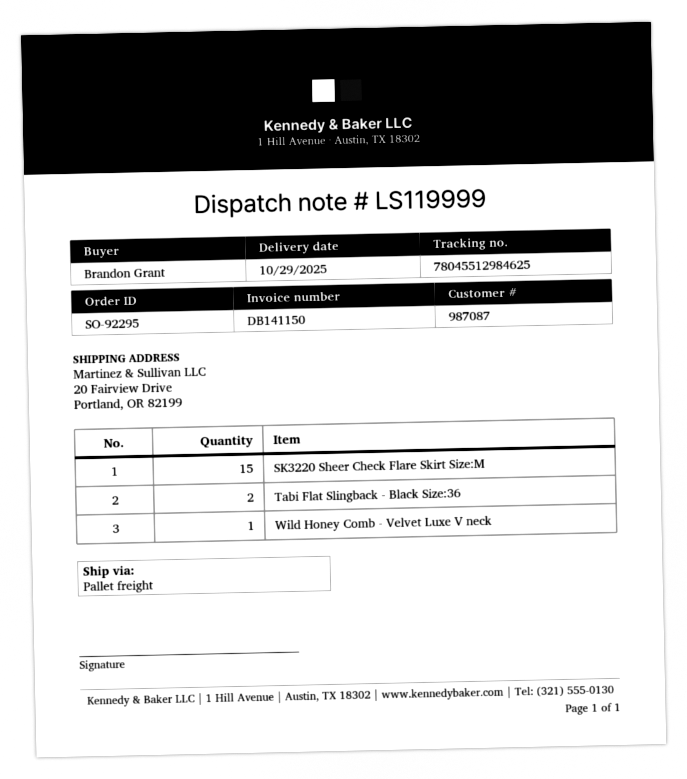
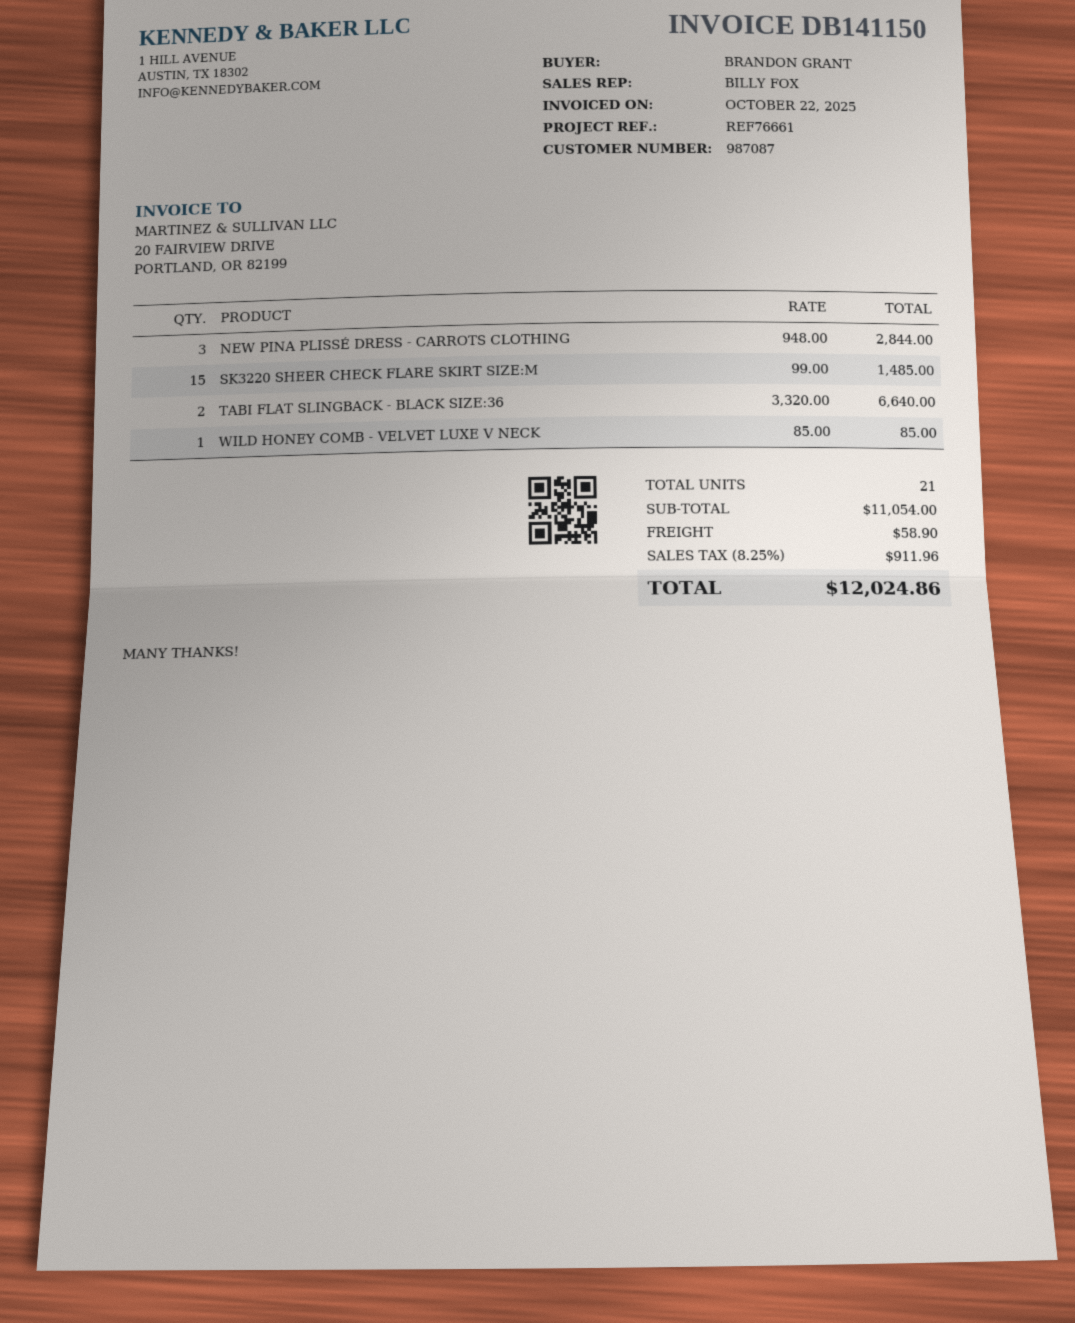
NEW PINA PLISSÉ DRESS - CARROTS CLOTHING: none -> 3

